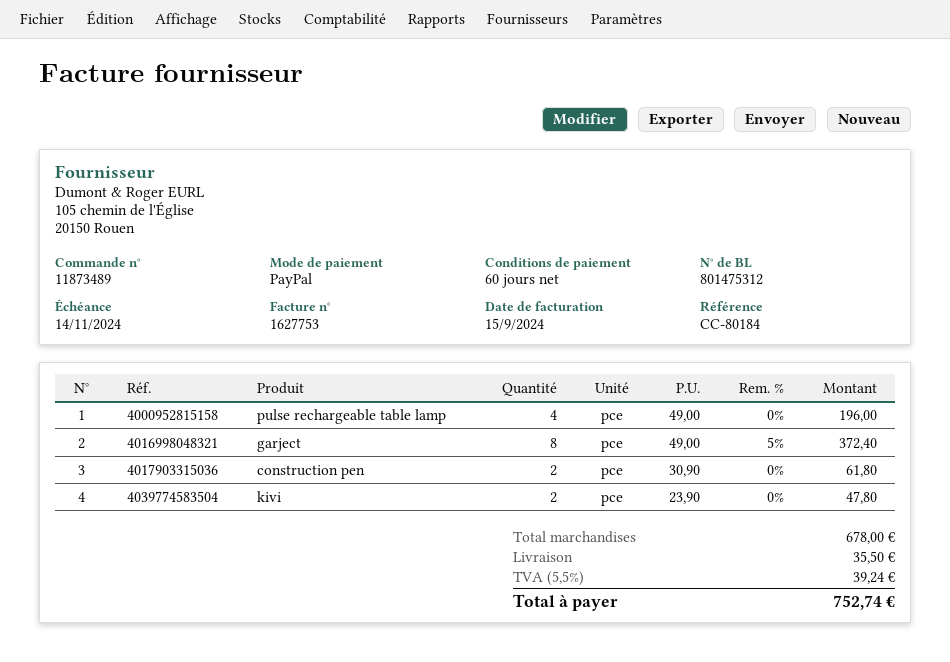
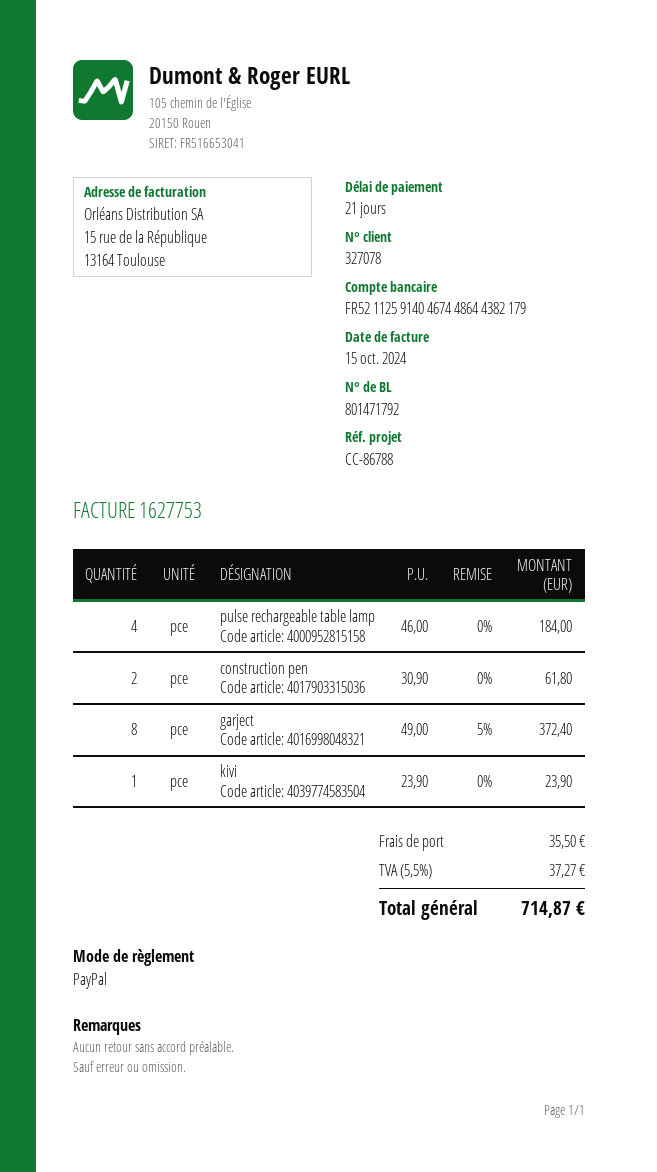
delivery note number: 801475312 -> 801471792
invoice date: 2024-09-15 -> 2024-10-15
payment terms: 60 days -> 21 days
reference: CC-80184 -> CC-86788
pulse rechargeable table lamp: 4 x 49.00 = 196.00 -> 4 x 46.00 = 184.00
kivi: 2 x 23.90 = 47.80 -> 1 x 23.90 = 23.90
tax: 5.5% = 39.24 -> 5.5% = 37.27
total: 752.74 -> 714.87

